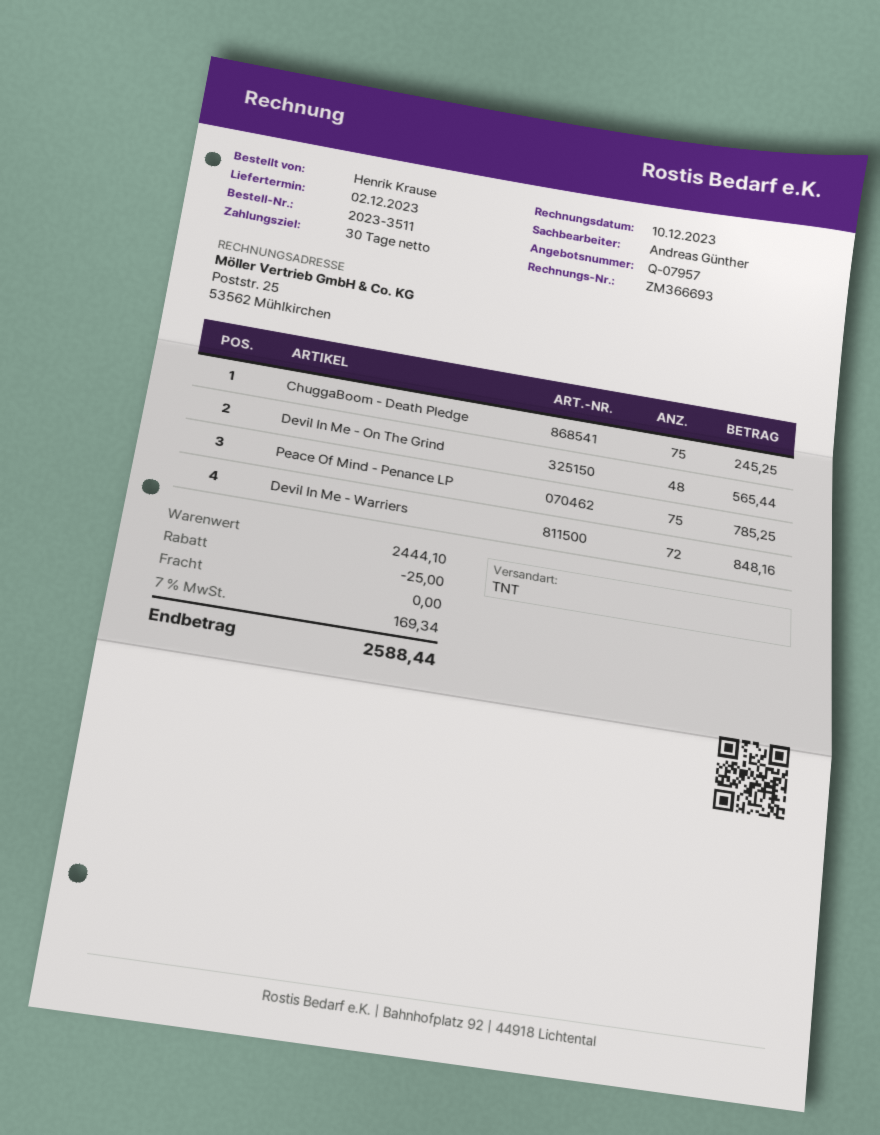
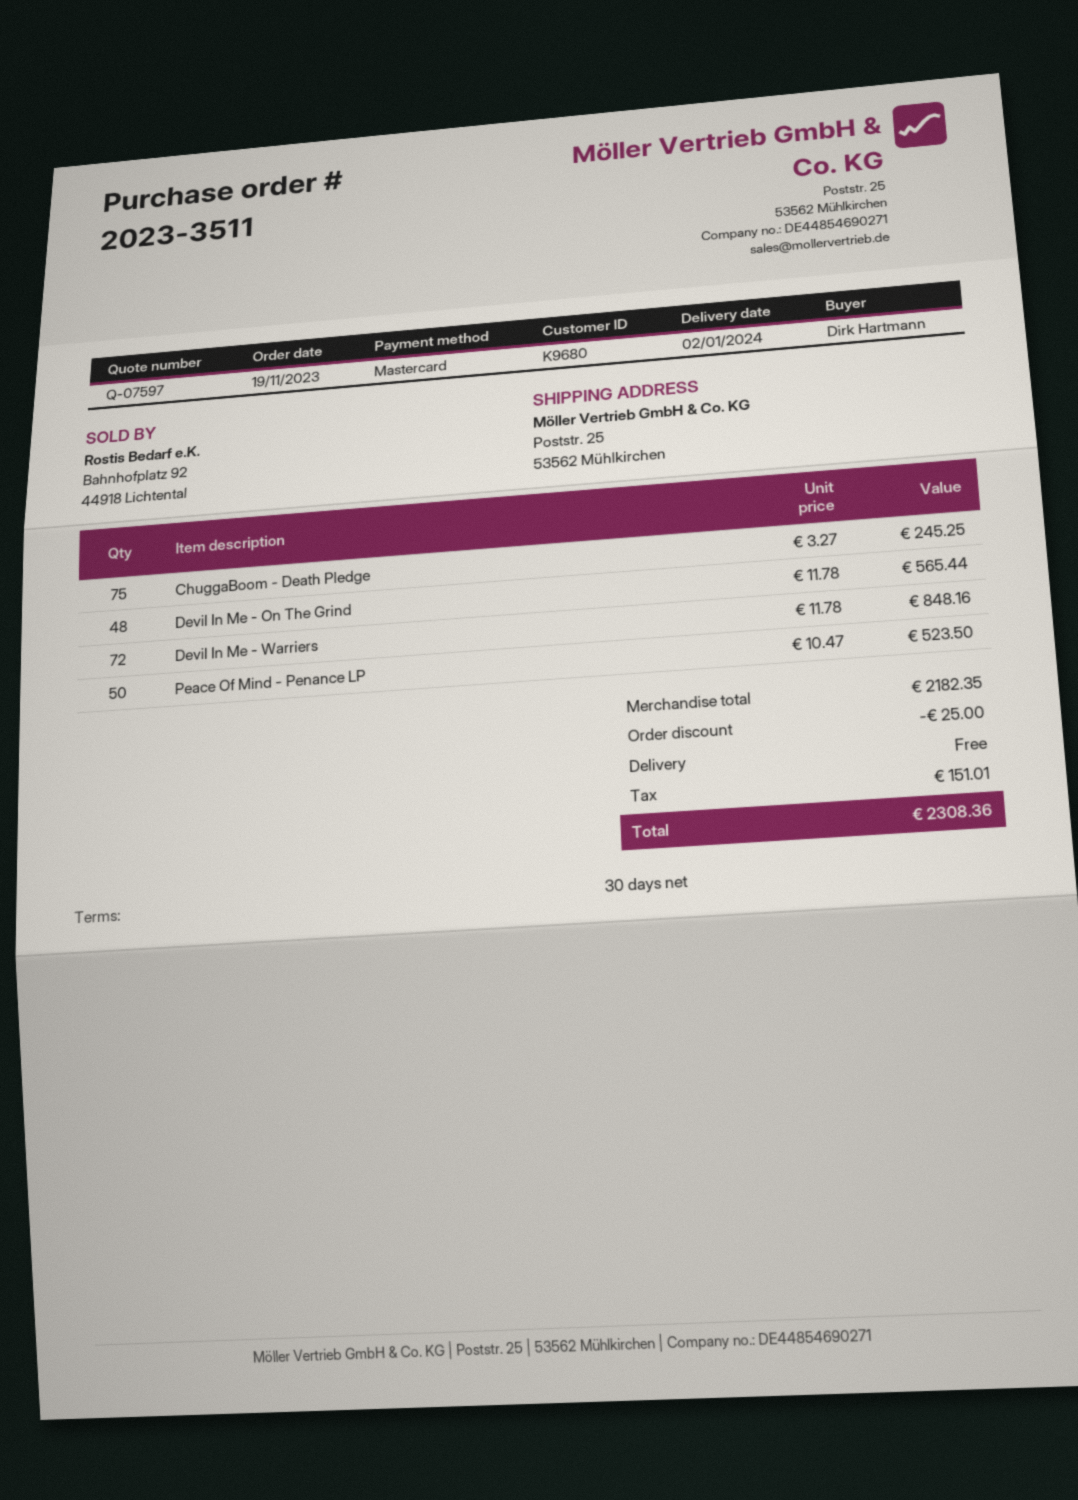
quote number: Q-07957 -> Q-07597
delivery date: 2023-12-02 -> 2024-01-02
ordered by: Henrik Krause -> Dirk Hartmann
Peace Of Mind - Penance LP: 75 for 785.25 -> 50 for 523.50
subtotal: 2444.10 -> 2182.35
tax: 169.34 -> 151.01
total: 2588.44 -> 2308.36

